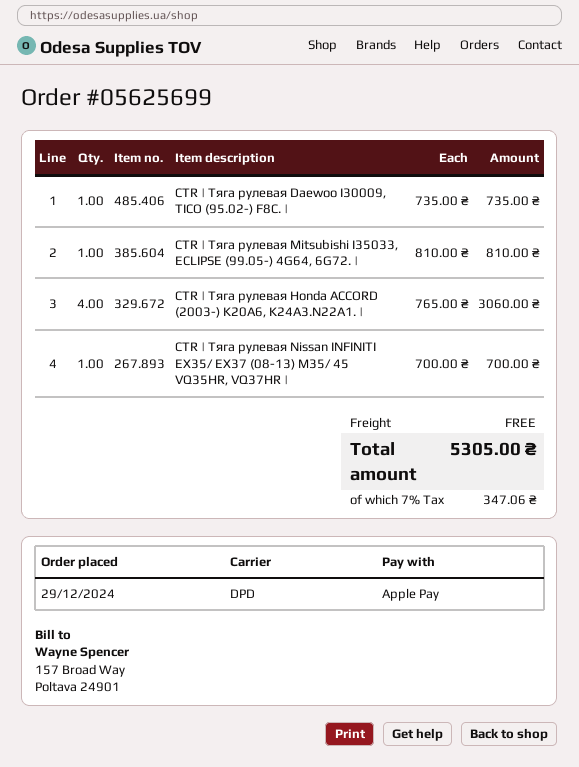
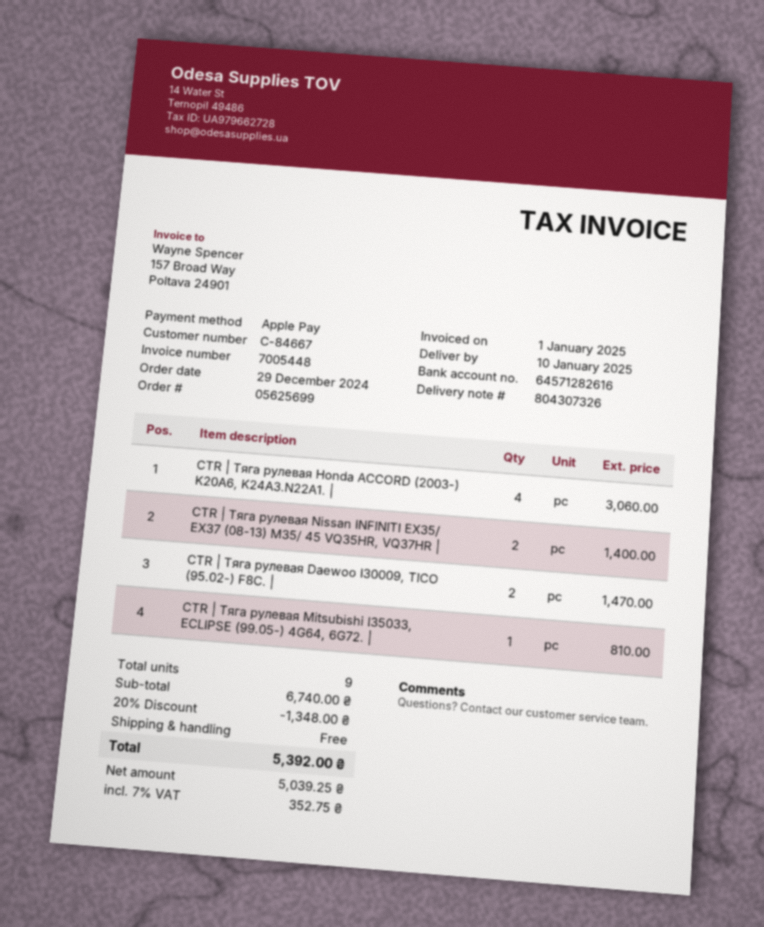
CTR | Тяга рулевая Daewoo I30009, TICO (95.02-) F8C. |: 1 for 735.00 -> 2 for 1470.00
CTR | Тяга рулевая Nissan INFINITI EX35/ EX37 (08-13) M35/ 45 VQ35HR, VQ37HR |: 1 for 700.00 -> 2 for 1400.00
discount: none -> 20% = 1348.00
tax: 7% = 347.06 -> 7% = 352.75
total: 5305.00 -> 5392.00

